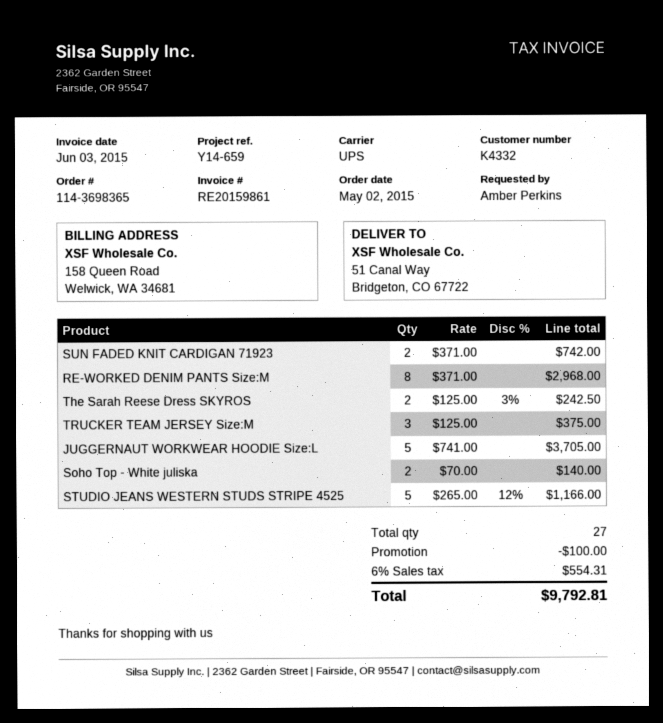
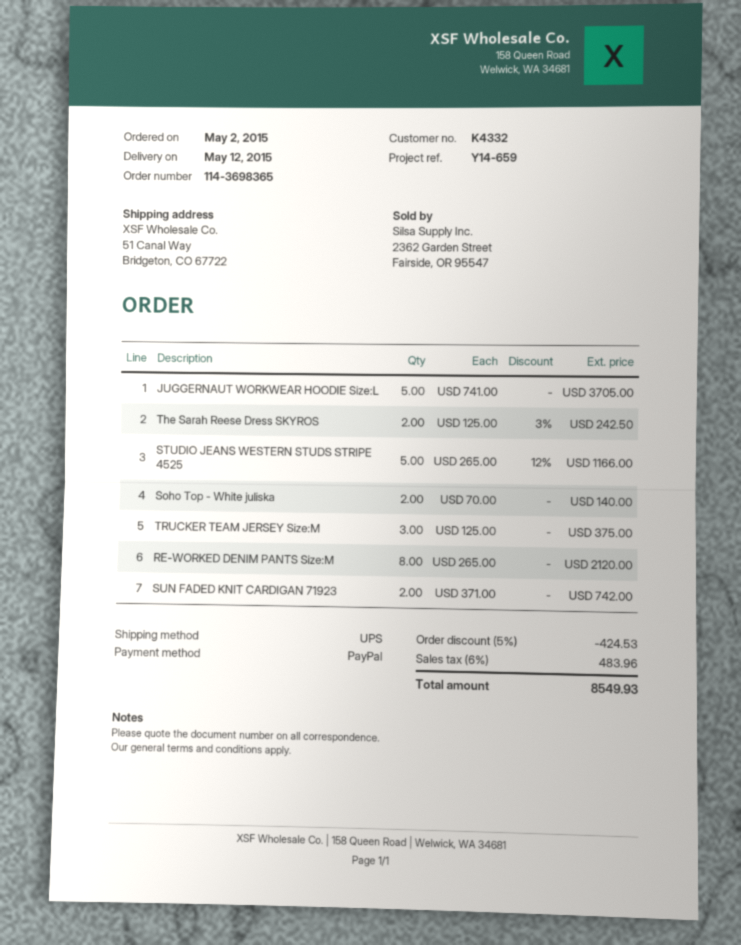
RE-WORKED DENIM PANTS Size:M: 8 x 371.00 = 2968.00 -> 8 x 265.00 = 2120.00
discount: 100.00 -> 424.53
tax: 6% = 554.31 -> 6% = 483.96
total: 9792.81 -> 8549.93

